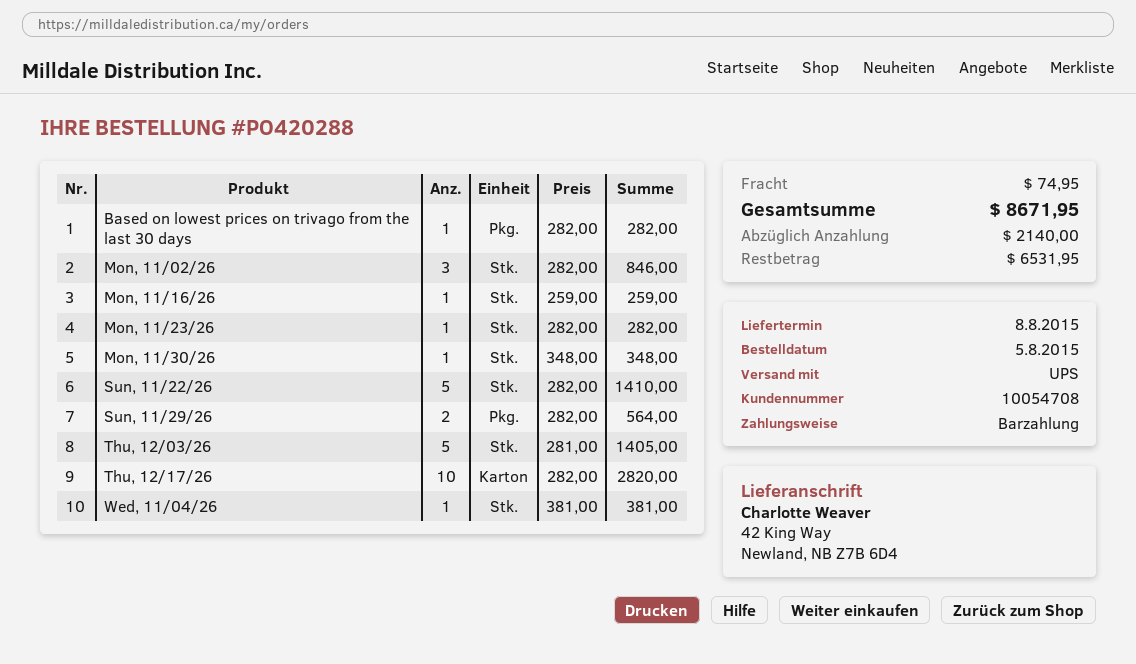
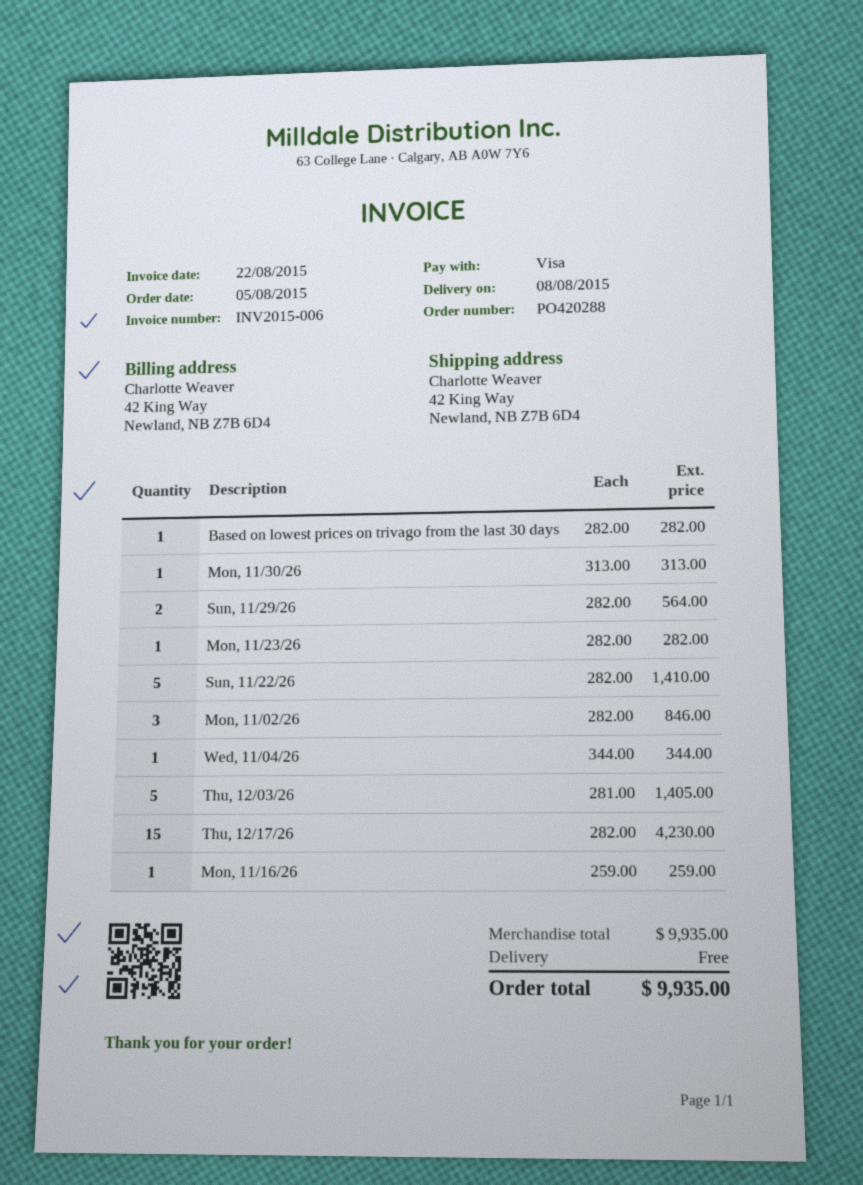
payment method: cash -> Visa
Mon, 11/30/26: 1 x 348.00 = 348.00 -> 1 x 313.00 = 313.00
Thu, 12/17/26: 10 x 282.00 = 2820.00 -> 15 x 282.00 = 4230.00
Wed, 11/04/26: 1 x 381.00 = 381.00 -> 1 x 344.00 = 344.00
shipping: 74.95 -> 0.00
total: 8671.95 -> 9935.00

